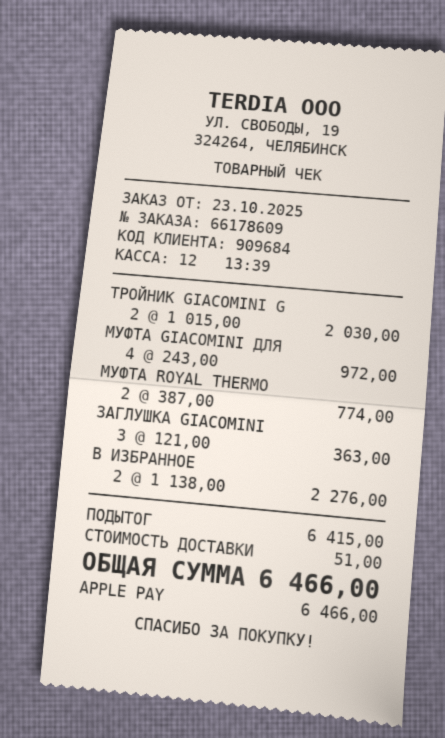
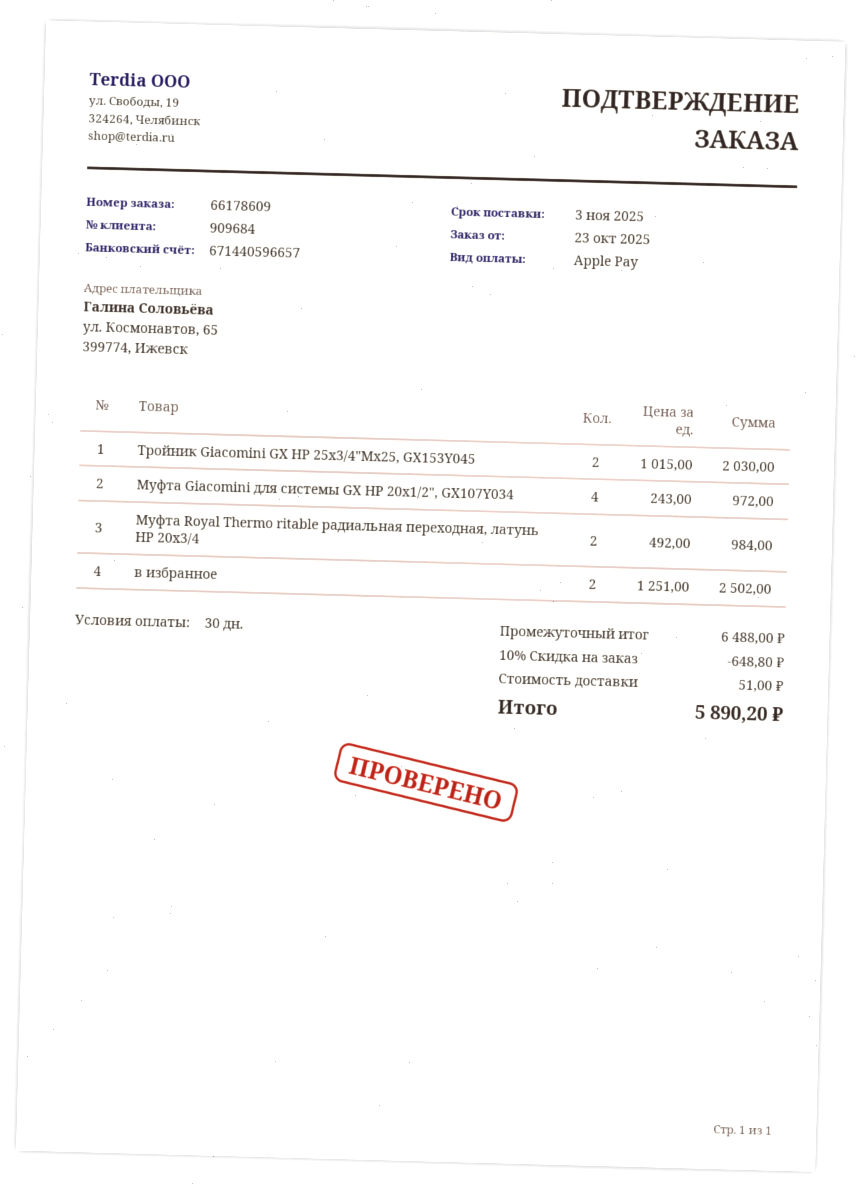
МУФТА ROYAL THERMO: 2 x 387.00 = 774.00 -> 2 x 492.00 = 984.00
ЗАГЛУШКА GIACOMINI: 3 x 121.00 = 363.00 -> none
В ИЗБРАННОЕ: 2 x 1138.00 = 2276.00 -> 2 x 1251.00 = 2502.00
subtotal: 6415.00 -> 6488.00
discount: none -> 10% = 648.80
total: 6466.00 -> 5890.20

